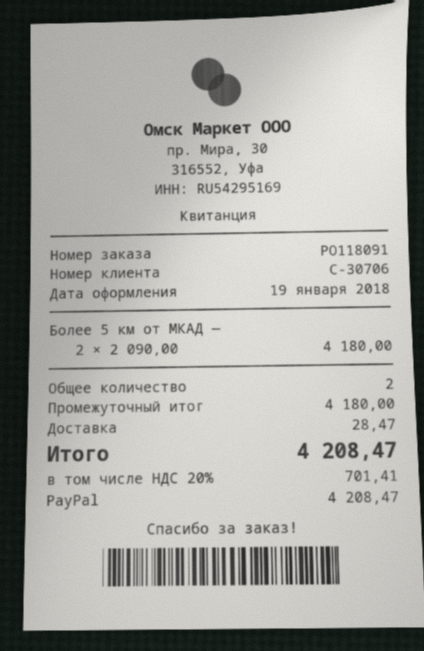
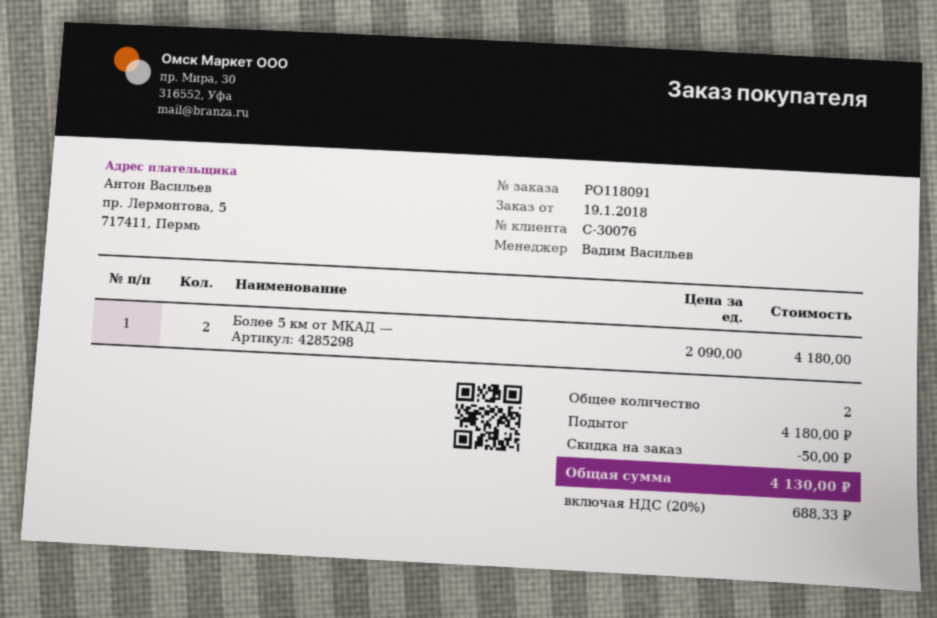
customer number: C-30706 -> C-30076
discount: none -> 50.00
shipping: 28.47 -> none
tax: 20% = 701.41 -> 20% = 688.33
total: 4208.47 -> 4130.00

